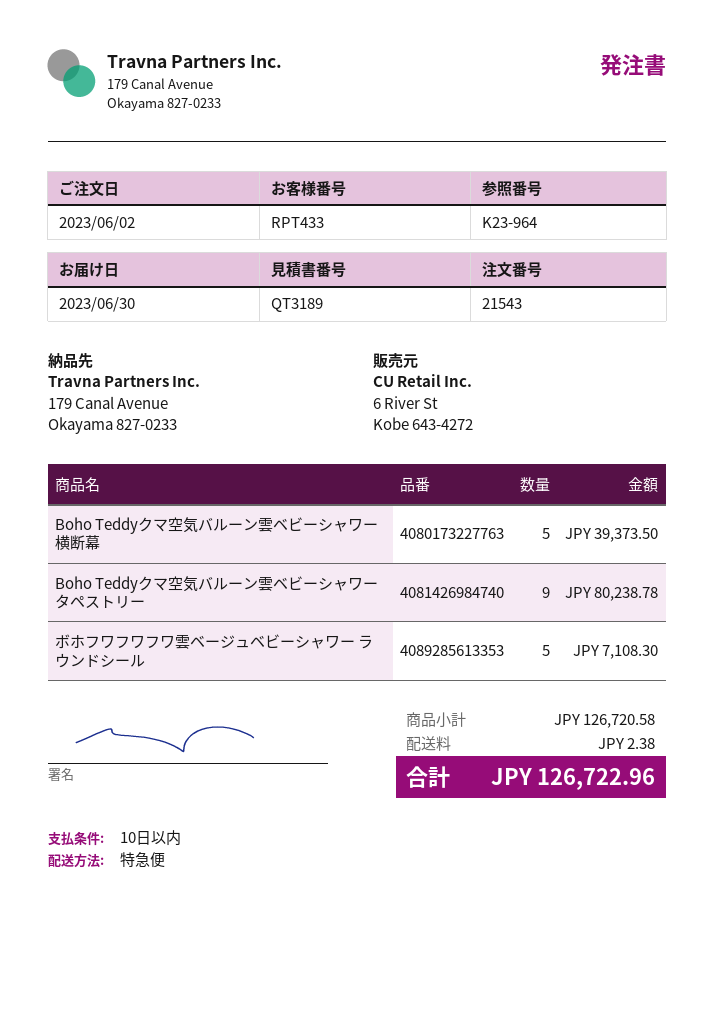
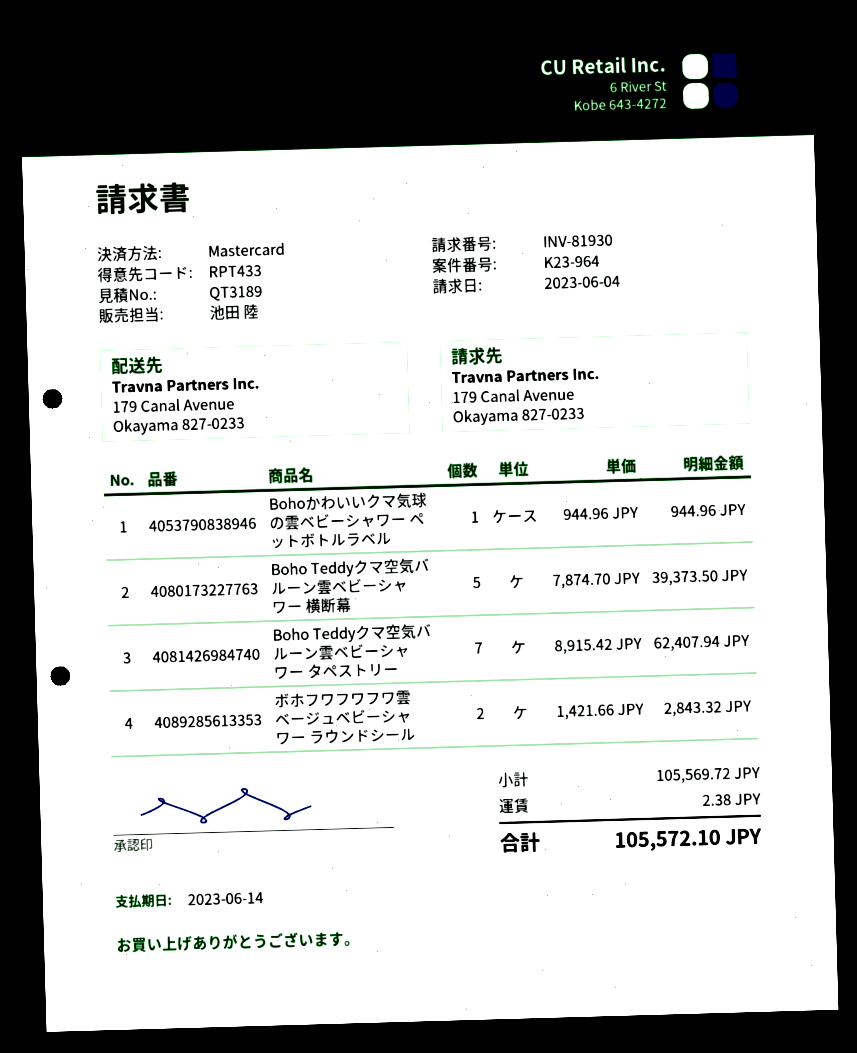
Boho Teddyクマ空気バルーン雲ベビーシャワー タペストリー: 9 for 80238.78 -> 7 for 62407.94
ボホフワフワフワ雲ベージュベビーシャワー ラウンドシール: 5 for 7108.30 -> 2 for 2843.32
Bohoかわいいクマ気球の雲ベビーシャワー ペットボトルラベル: none -> 1 for 944.96
subtotal: 126720.58 -> 105569.72
total: 126722.96 -> 105572.10

